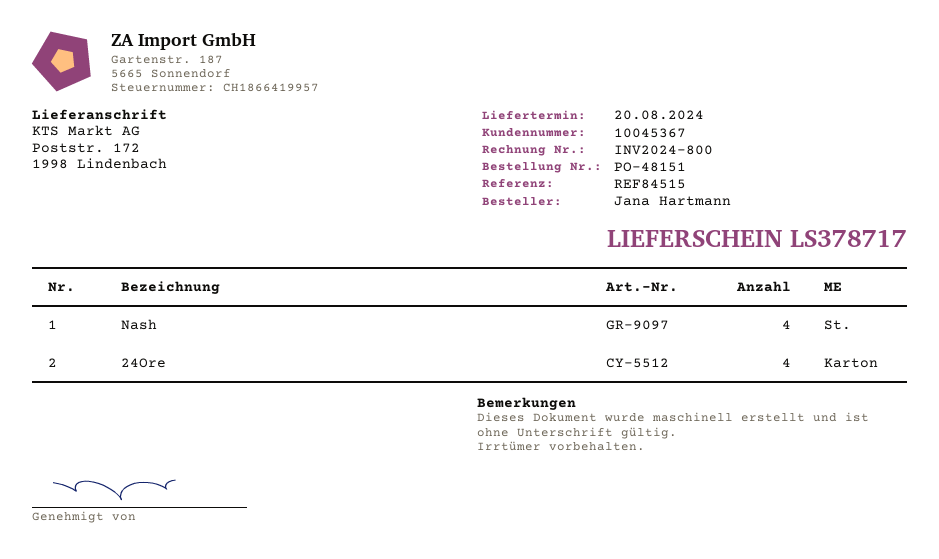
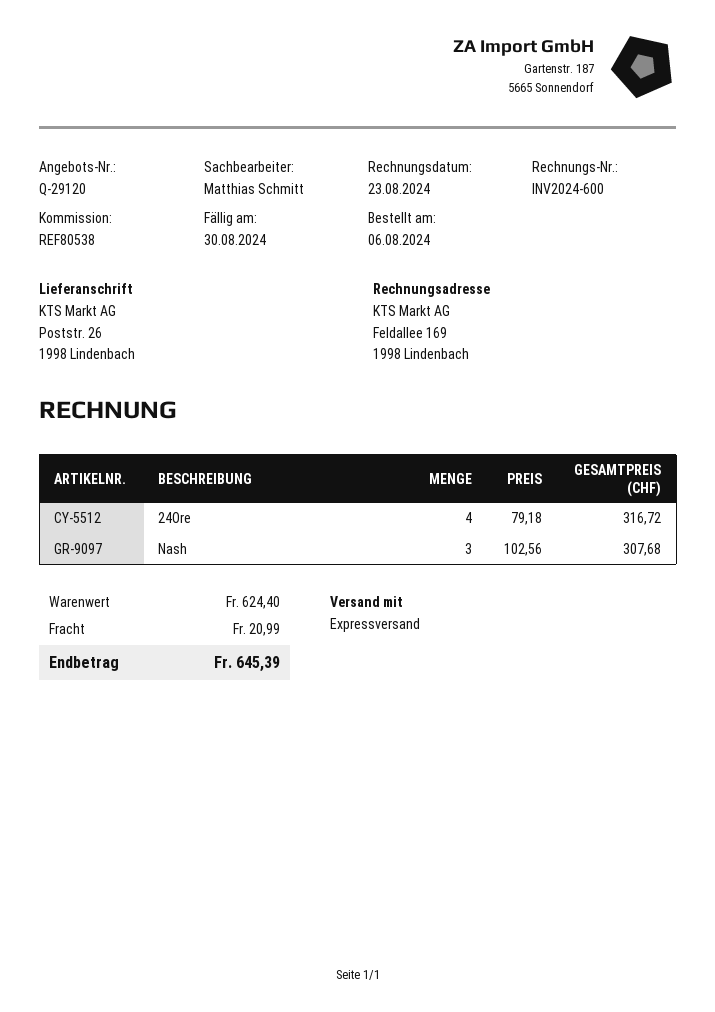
invoice number: INV2024-800 -> INV2024-600
reference: REF84515 -> REF80538
ship to: Poststr. 172, 1998 Lindenbach -> Poststr. 26, 1998 Lindenbach
Nash: 4 -> 3

